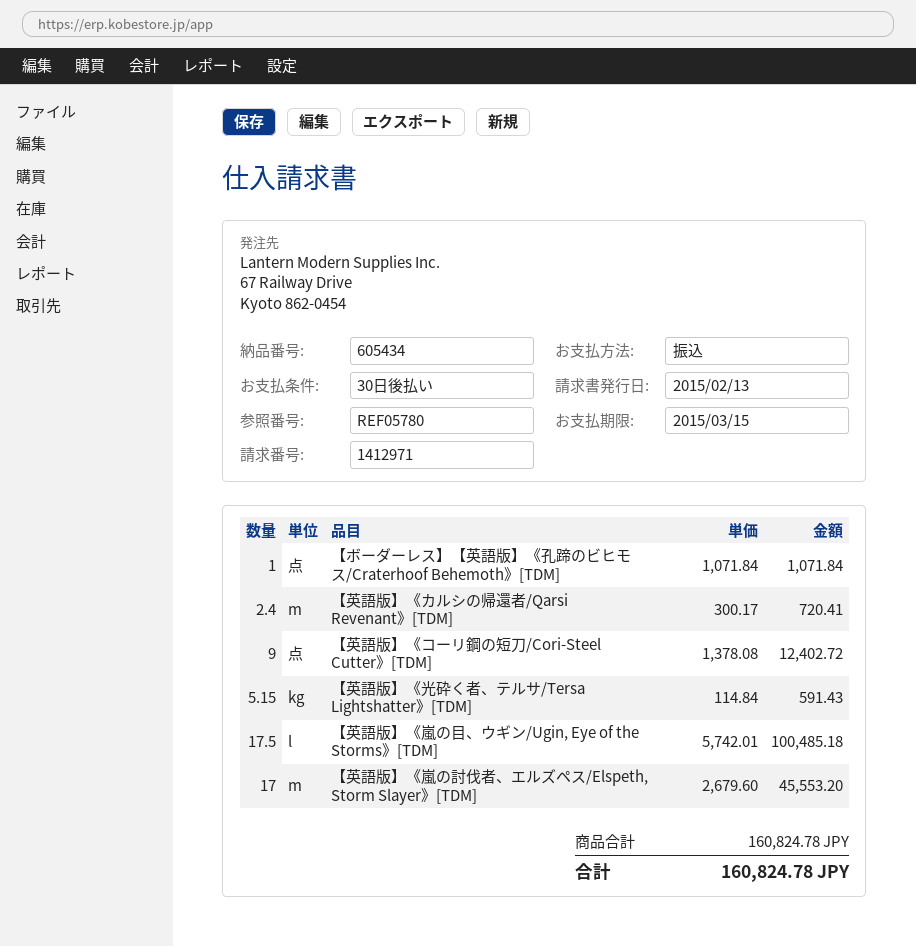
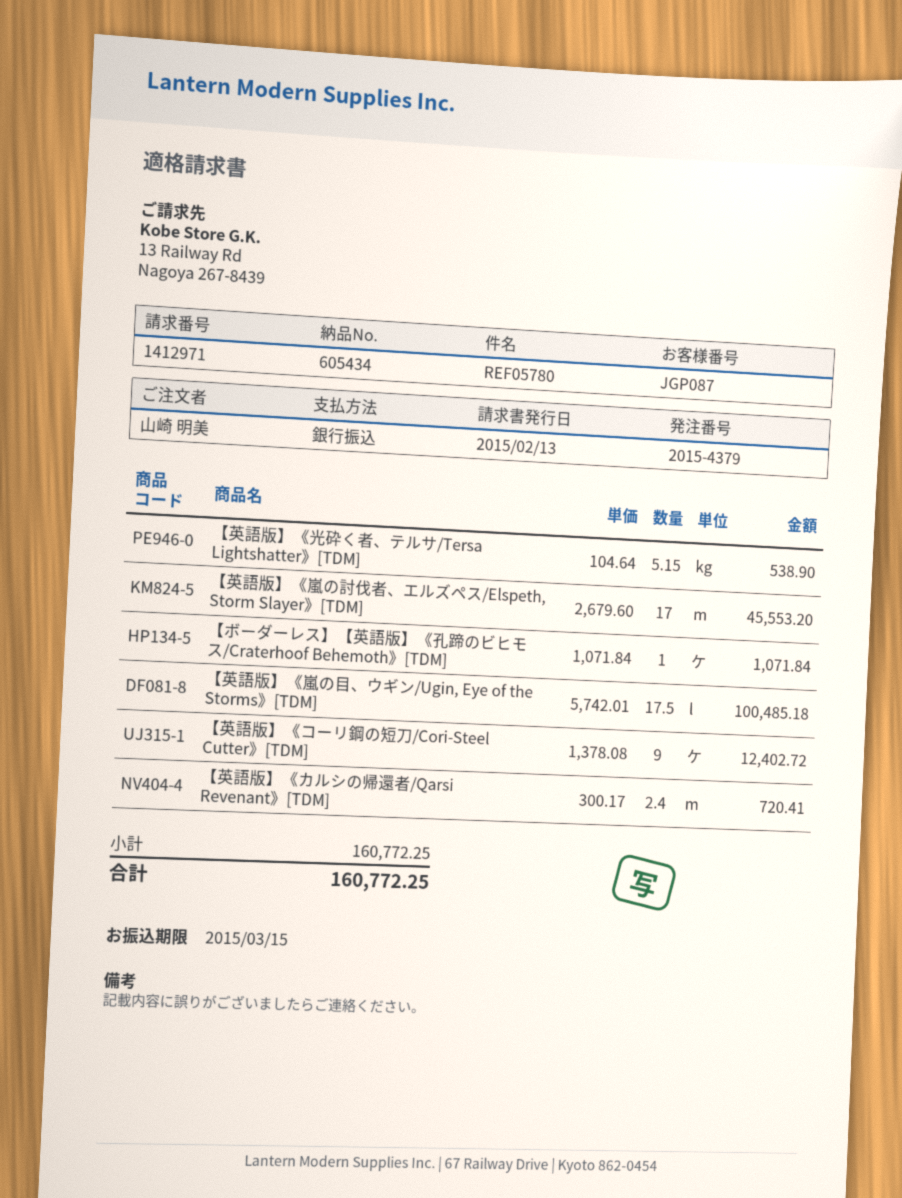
【英語版】《光砕く者、テルサ/Tersa Lightshatter》[TDM]: 5.15 x 114.84 = 591.43 -> 5.15 x 104.64 = 538.90
subtotal: 160824.78 -> 160772.25
total: 160824.78 -> 160772.25

